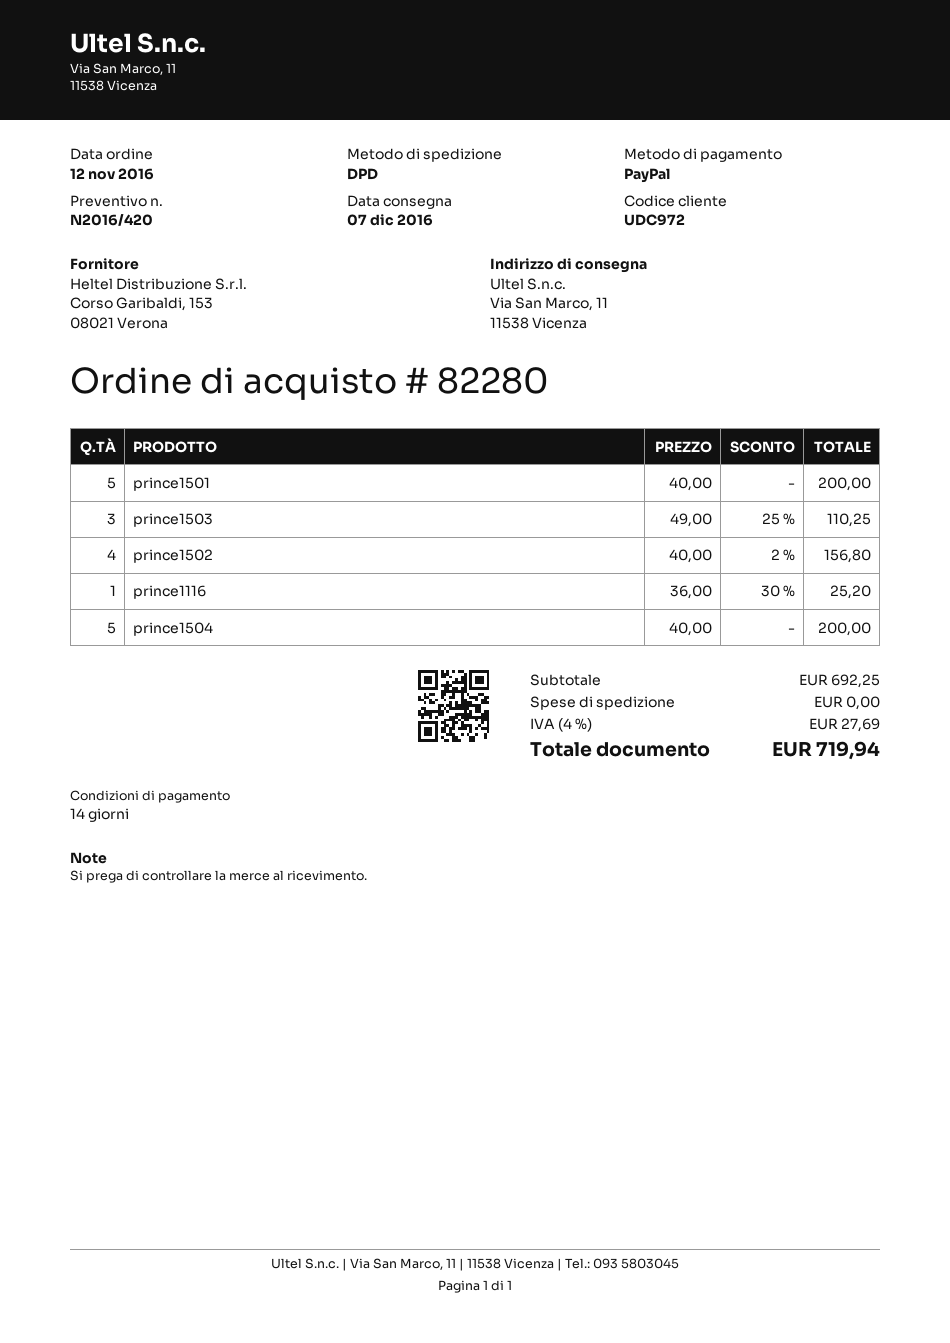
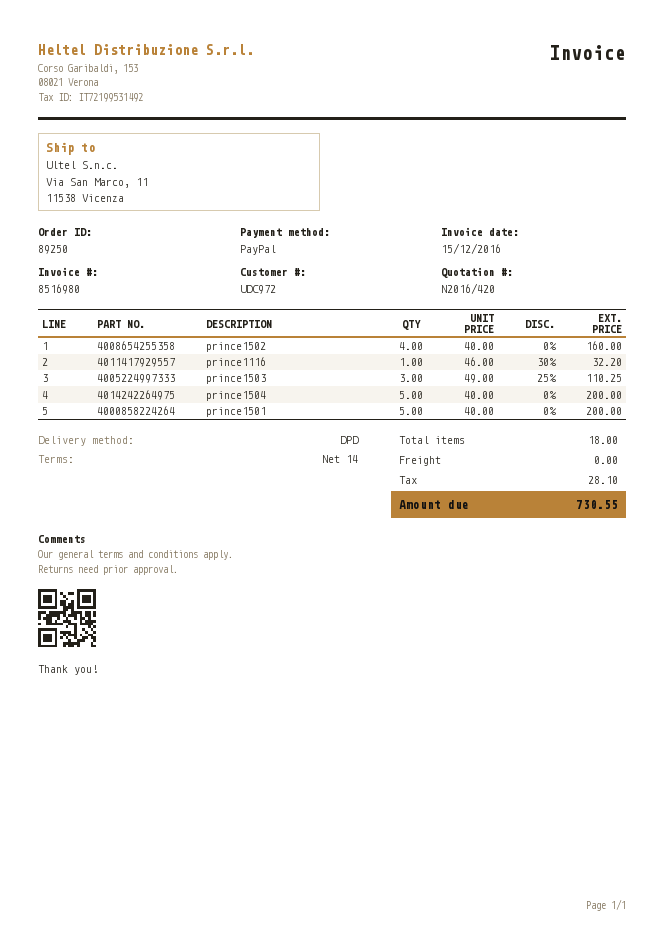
order number: 82280 -> 89250
prince1502: 4 x 40.00 - 2% = 156.80 -> 4 x 40.00 = 160.00
prince1116: 1 x 36.00 - 30% = 25.20 -> 1 x 46.00 - 30% = 32.20
tax: 27.69 -> 28.10
total: 719.94 -> 730.55

